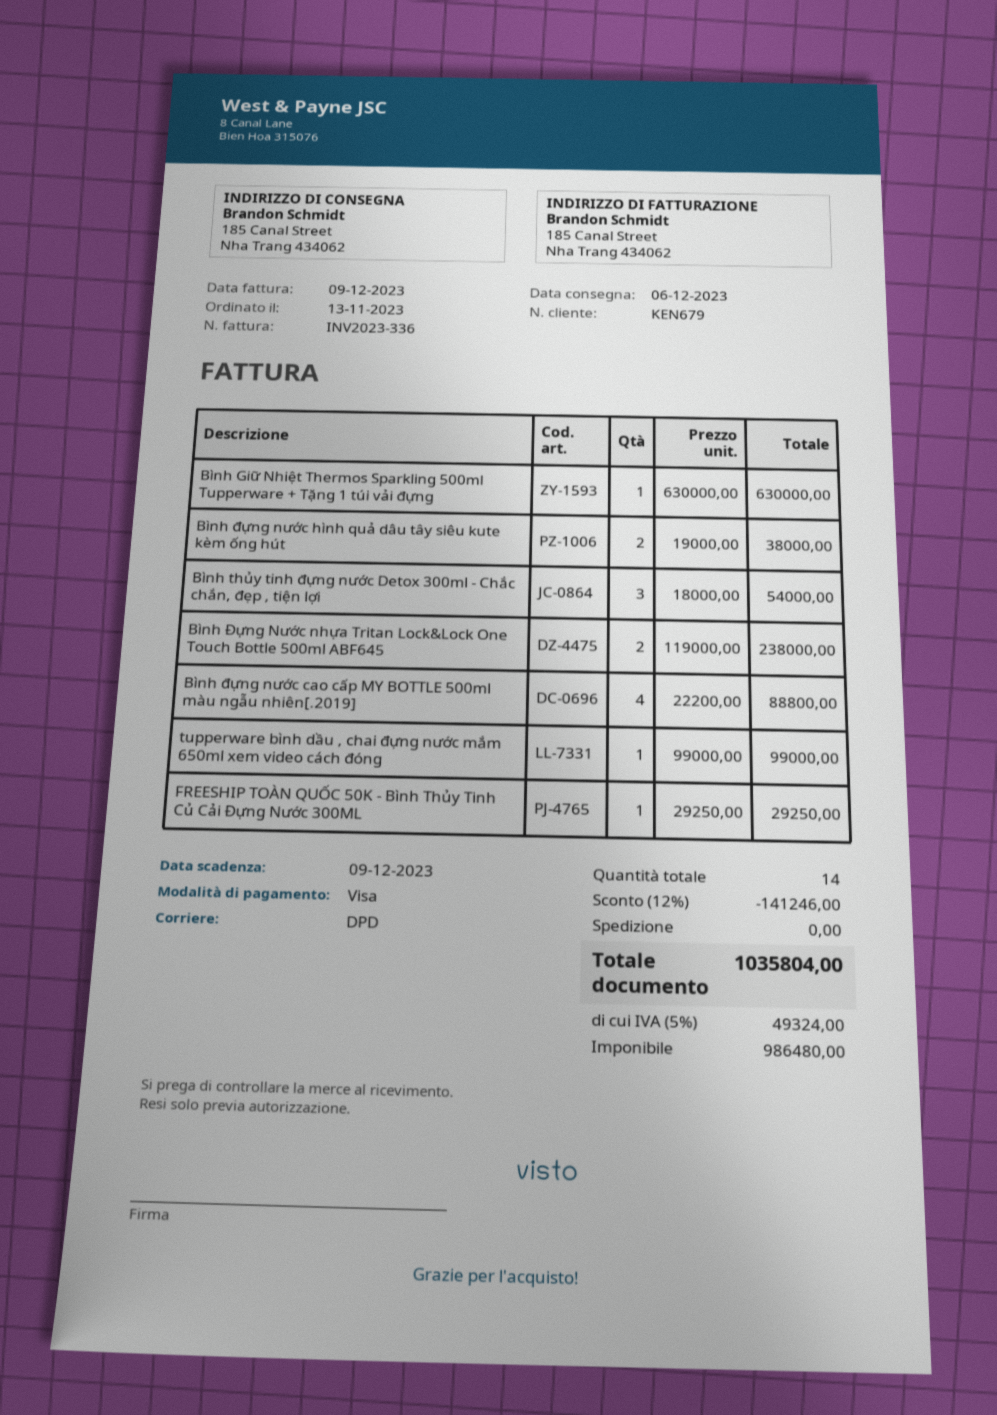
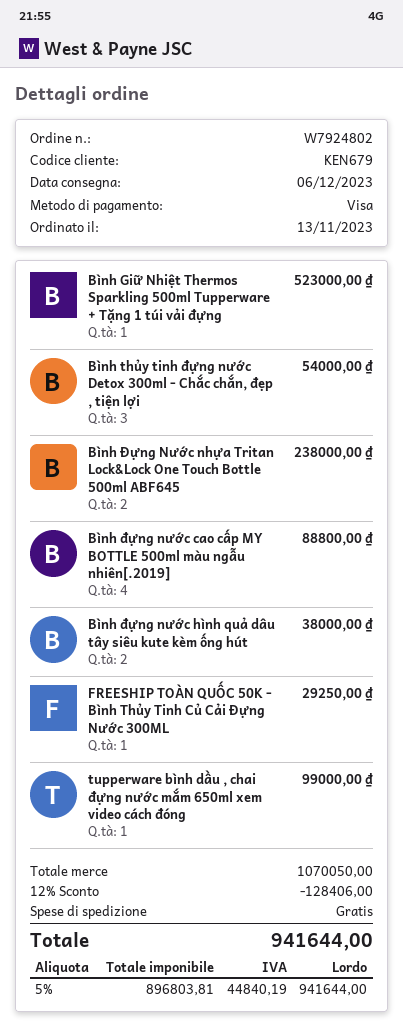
Bình Giữ Nhiệt Thermos Sparkling 500ml Tupperware + Tặng 1 túi vải đựng: 1 for 630000.00 -> 1 for 523000.00
discount: 12% = 141246.00 -> 12% = 128406.00
net: 986480.00 -> 896803.81
tax: 5% = 49324.00 -> 5% = 44840.19
total: 1035804.00 -> 941644.00

